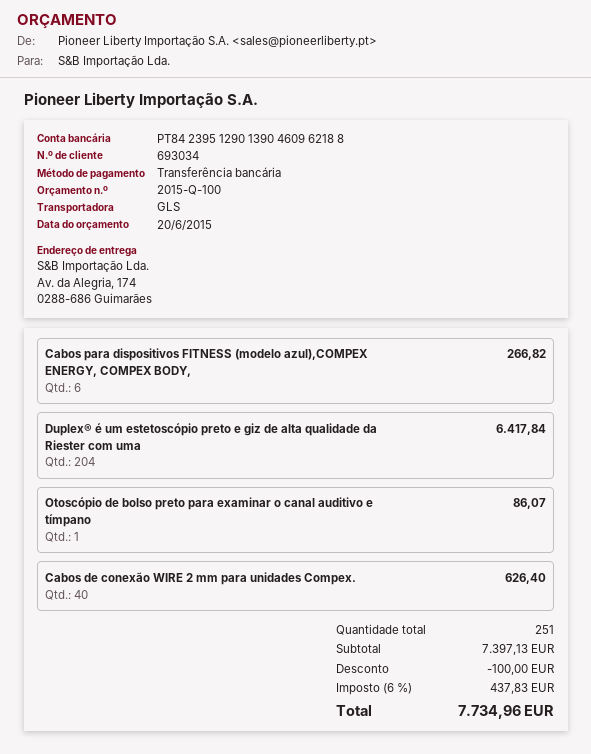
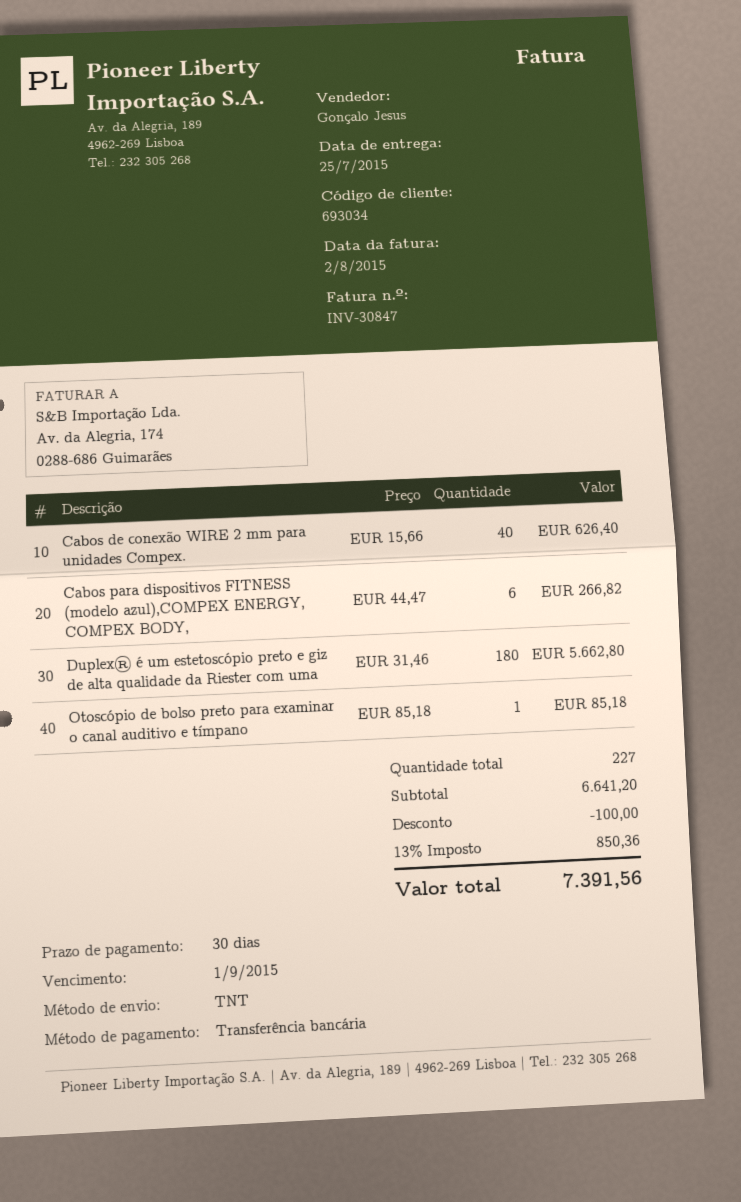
shipping method: GLS -> TNT
Duplex® é um estetoscópio preto e giz de alta qualidade da Riester com uma: 204 for 6417.84 -> 180 for 5662.80
Otoscópio de bolso preto para examinar o canal auditivo e tímpano: 1 for 86.07 -> 1 for 85.18
total quantity: 251 -> 227
subtotal: 7397.13 -> 6641.20
tax: 6% = 437.83 -> 13% = 850.36
total: 7734.96 -> 7391.56

